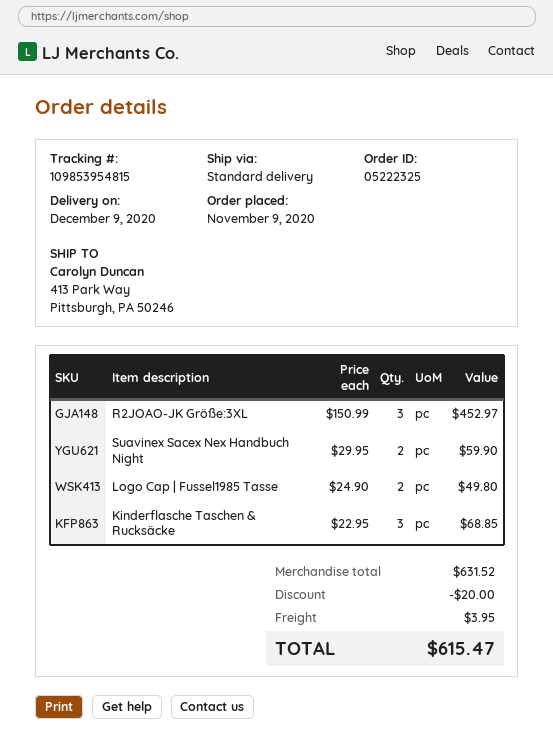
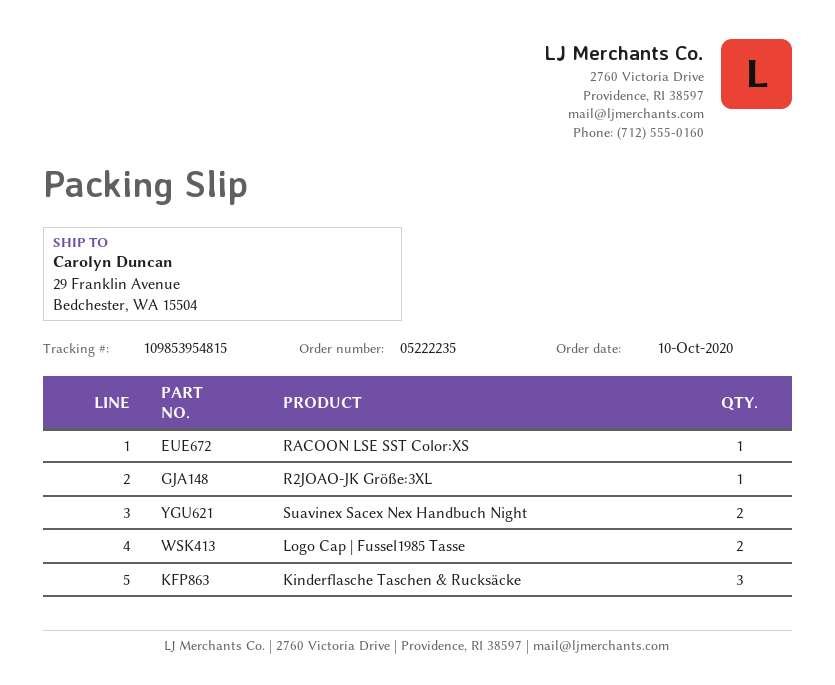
order number: 05222325 -> 05222235
order date: 2020-11-09 -> 2020-10-10
ship to: 413 Park Way, Pittsburgh, PA 50246 -> 29 Franklin Avenue, Bedchester, WA 15504
R2JOAO-JK Größe:3XL: 3 -> 1
RACOON LSE SST Color:XS: none -> 1

